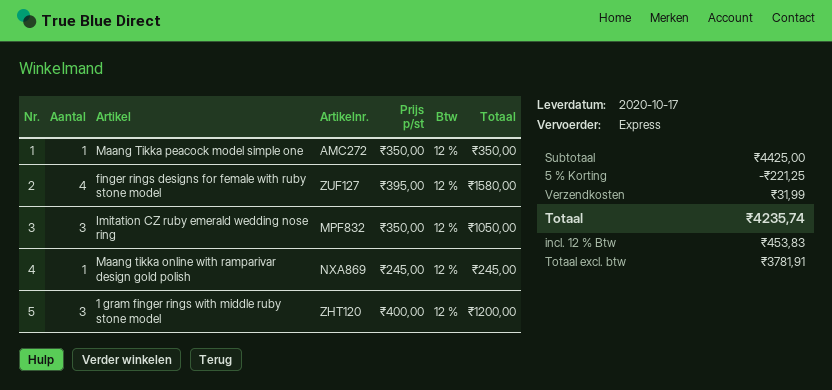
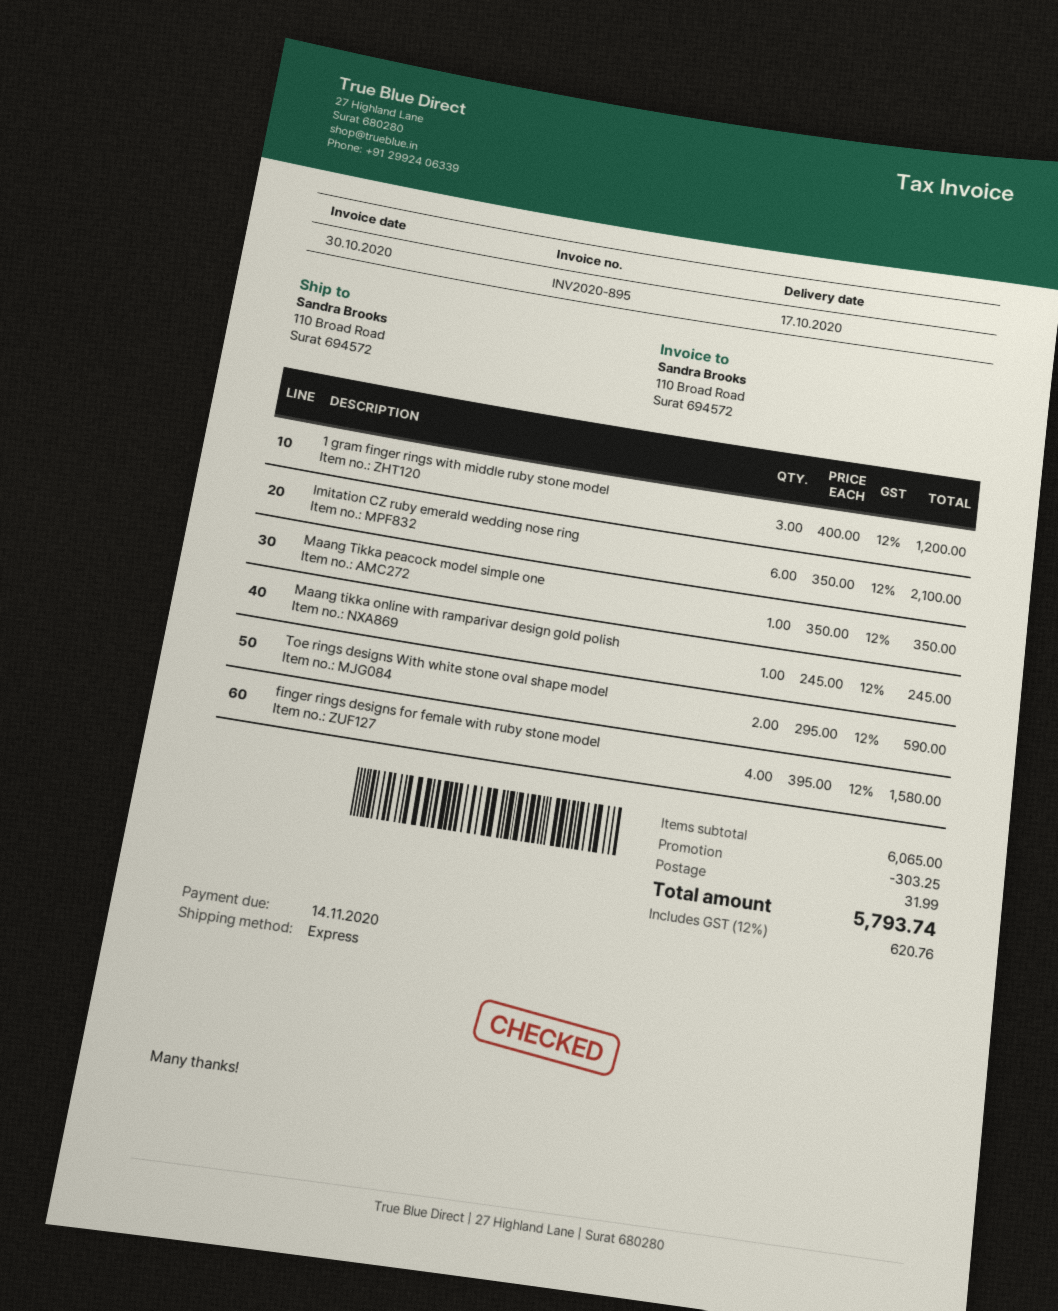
Imitation CZ ruby emerald wedding nose ring: 3 x 350.00 = 1050.00 -> 6 x 350.00 = 2100.00
Toe rings designs With white stone oval shape model: none -> 2 x 295.00 = 590.00
subtotal: 4425.00 -> 6065.00
discount: 221.25 -> 303.25
tax: 12% = 453.83 -> 12% = 620.76
total: 4235.74 -> 5793.74

